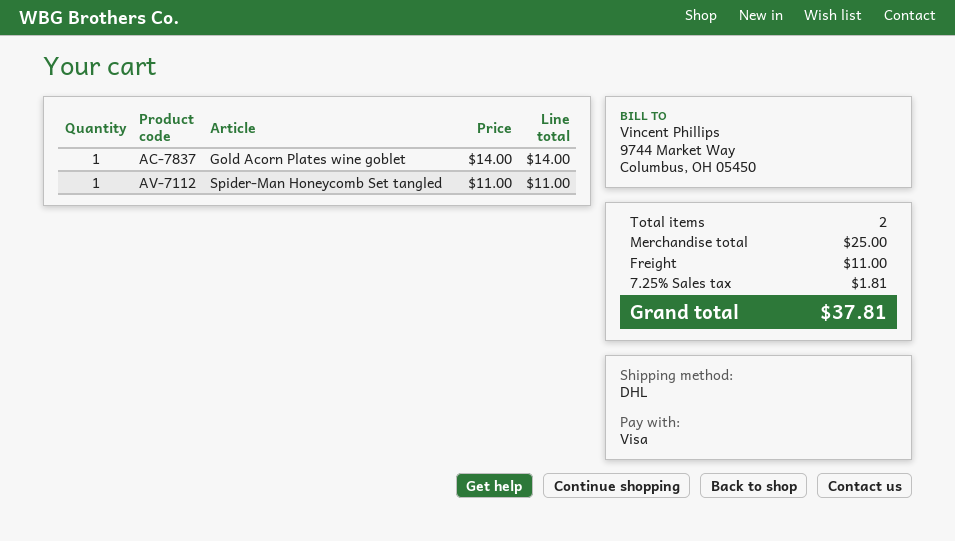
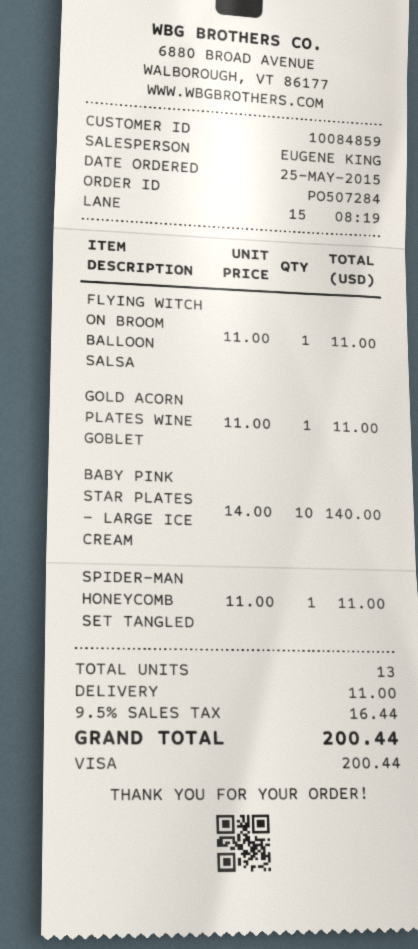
Gold Acorn Plates wine goblet: 1 x 14.00 = 14.00 -> 1 x 11.00 = 11.00
FLYING WITCH ON BROOM BALLOON SALSA: none -> 1 x 11.00 = 11.00
BABY PINK STAR PLATES - LARGE ICE CREAM: none -> 10 x 14.00 = 140.00
total quantity: 2 -> 13
tax: 7.25% = 1.81 -> 9.5% = 16.44
total: 37.81 -> 200.44

